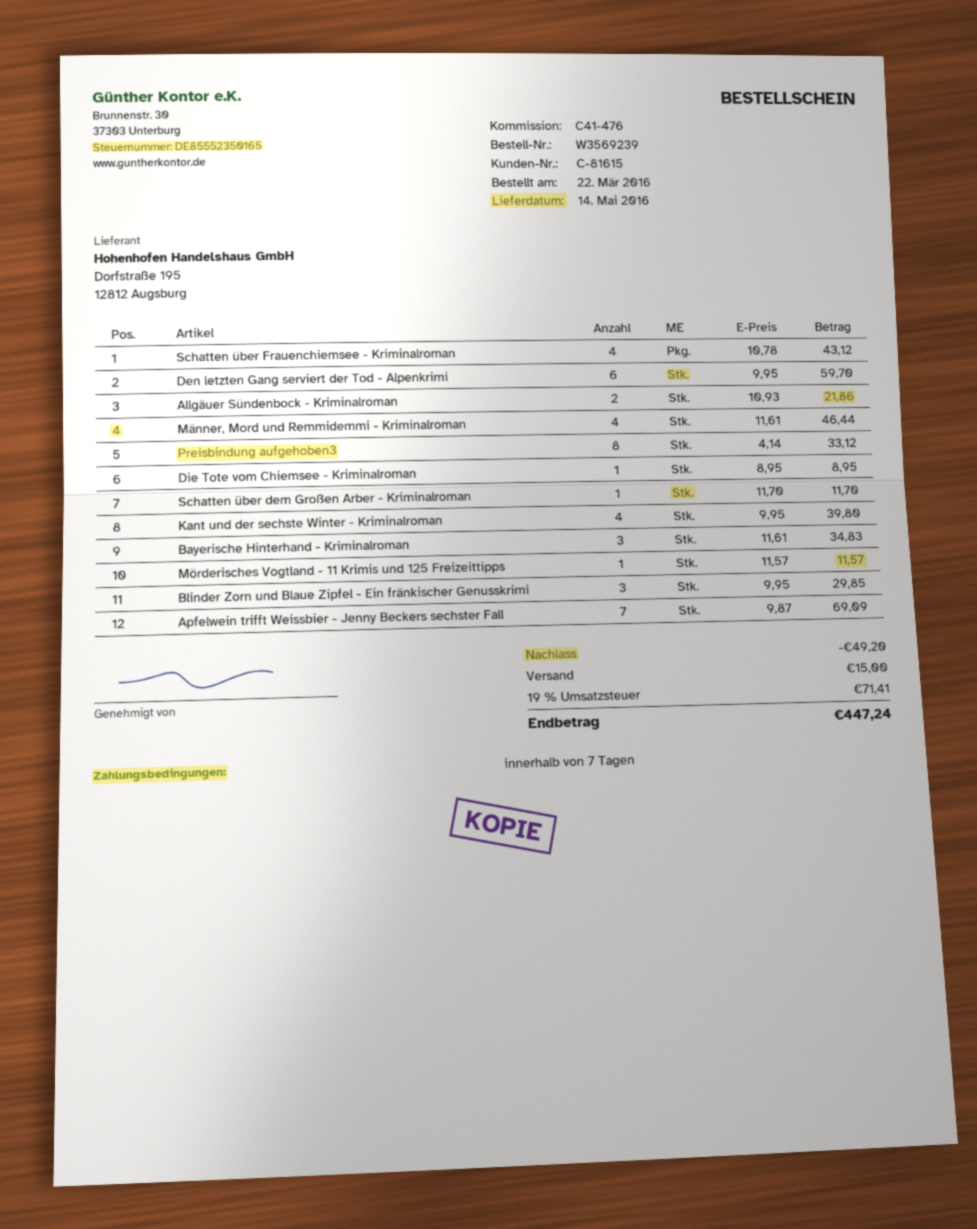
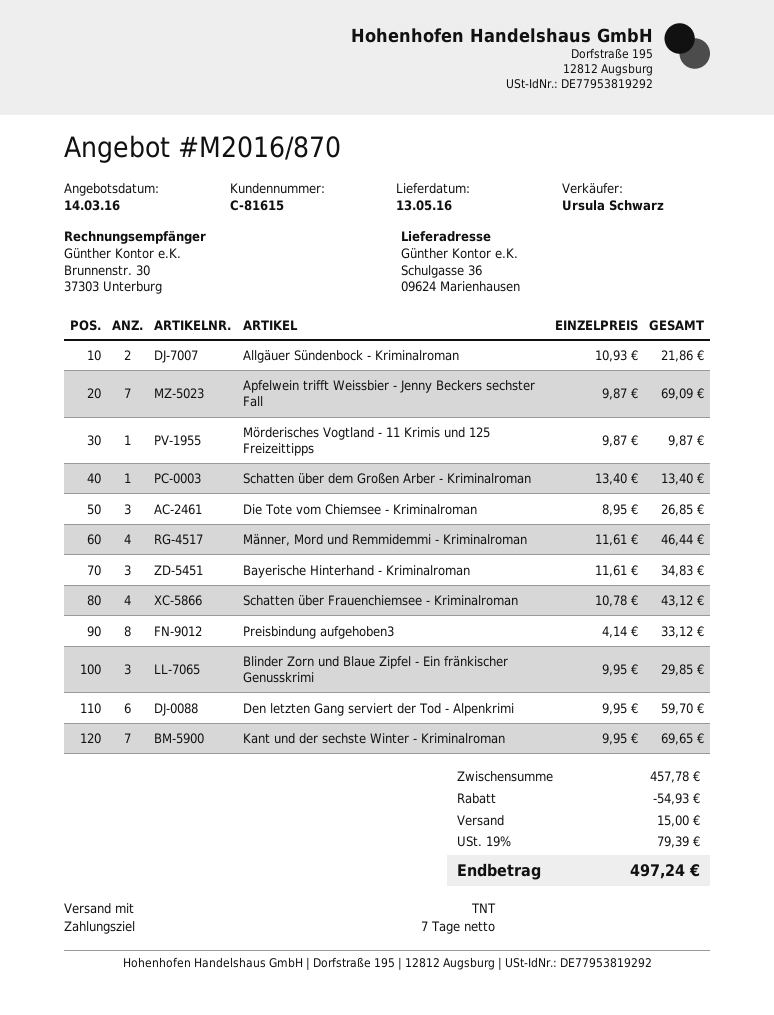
delivery date: 2016-05-14 -> 2016-05-13
Die Tote vom Chiemsee - Kriminalroman: 1 x 8.95 = 8.95 -> 3 x 8.95 = 26.85
Schatten über dem Großen Arber - Kriminalroman: 1 x 11.70 = 11.70 -> 1 x 13.40 = 13.40
Kant und der sechste Winter - Kriminalroman: 4 x 9.95 = 39.80 -> 7 x 9.95 = 69.65
Mörderisches Vogtland - 11 Krimis und 125 Freizeittipps: 1 x 11.57 = 11.57 -> 1 x 9.87 = 9.87
discount: 49.20 -> 54.93
tax: 19% = 71.41 -> 19% = 79.39
total: 447.24 -> 497.24

